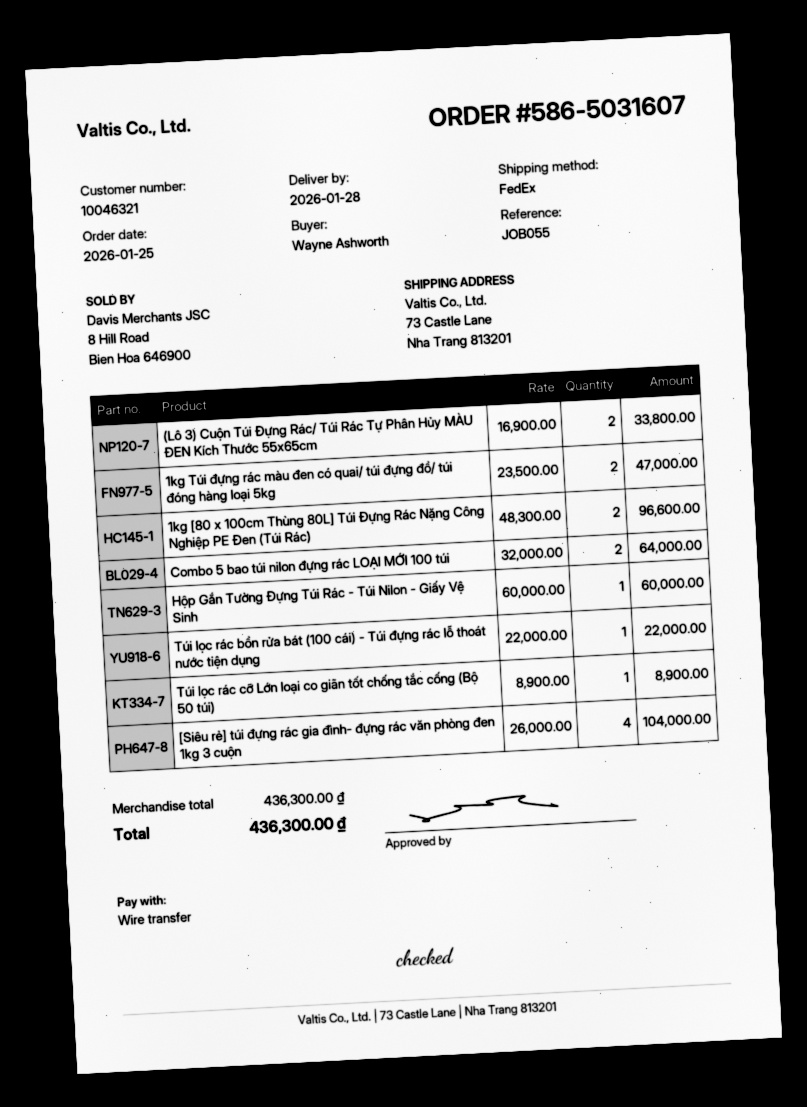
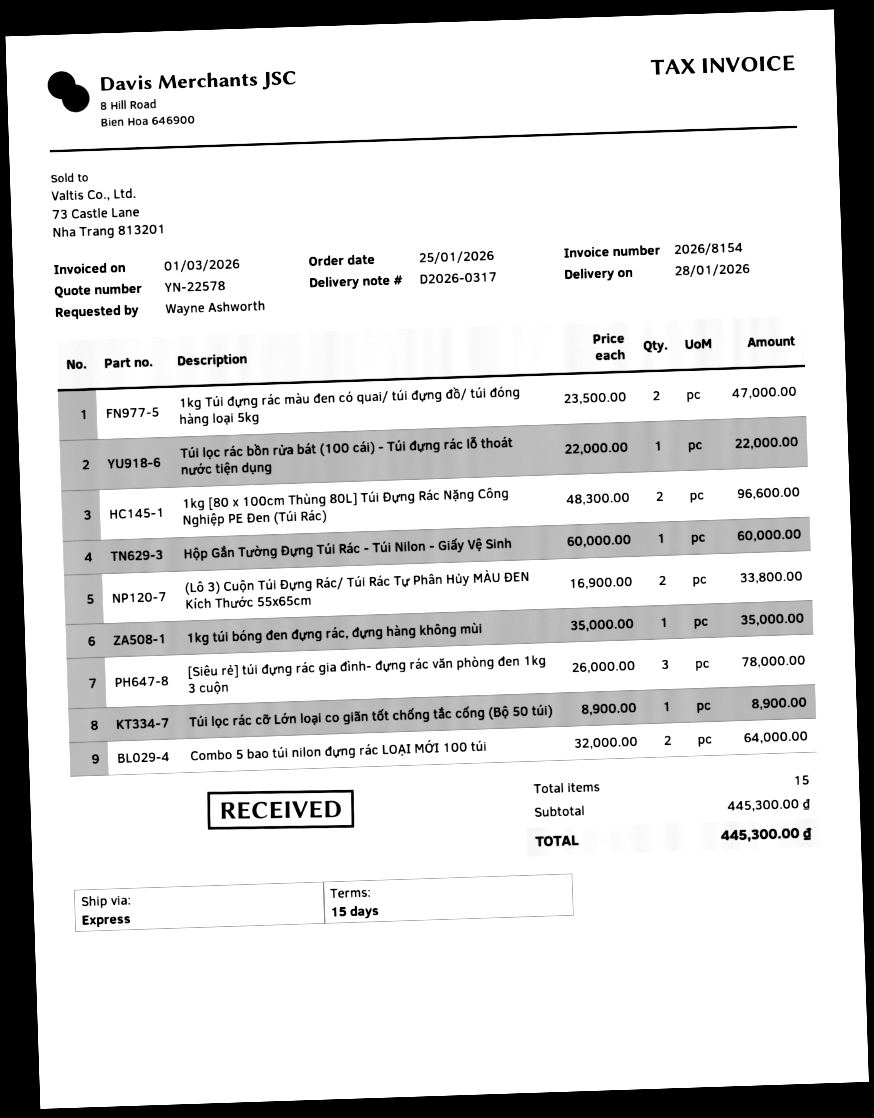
shipping method: FedEx -> express
[Siêu rẻ] túi đựng rác gia đình- đựng rác văn phòng đen 1kg 3 cuộn: 4 x 26000.00 = 104000.00 -> 3 x 26000.00 = 78000.00
1kg túi bóng đen đựng rác, đựng hàng không mùi: none -> 1 x 35000.00 = 35000.00
subtotal: 436300.00 -> 445300.00
total: 436300.00 -> 445300.00

